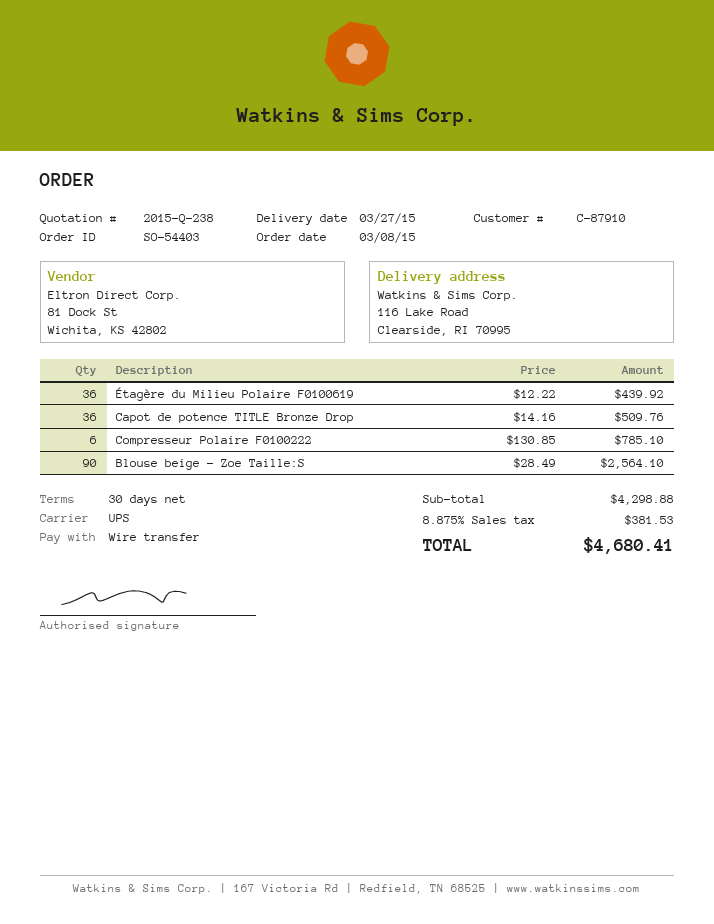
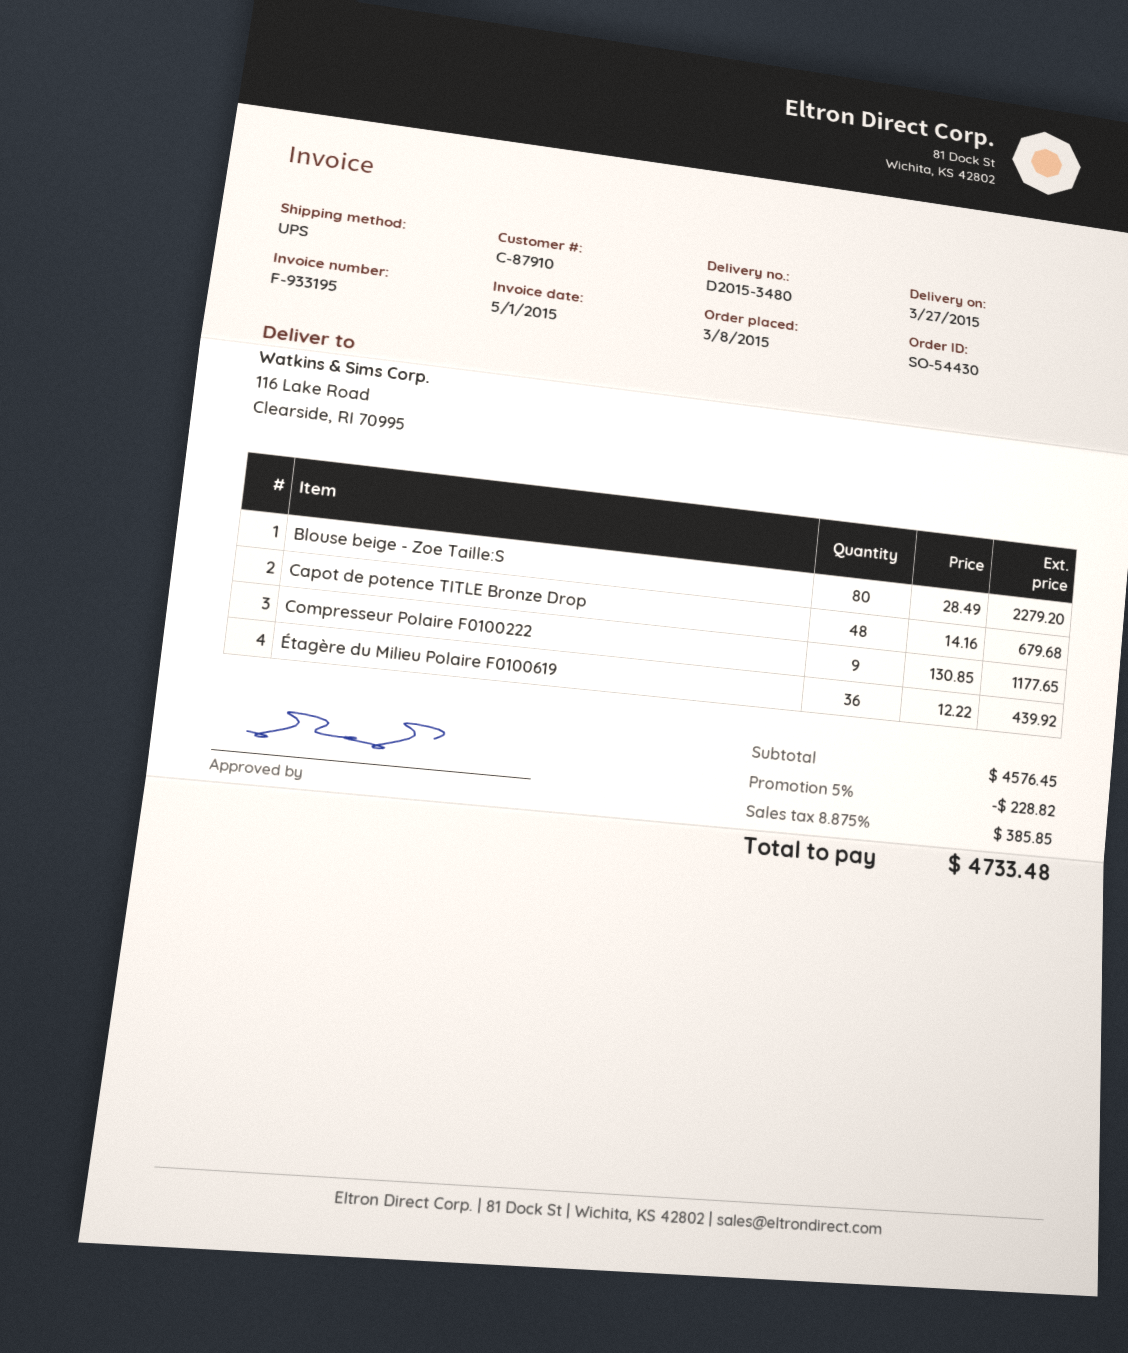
order number: SO-54403 -> SO-54430
Capot de potence TITLE Bronze Drop: 36 x 14.16 = 509.76 -> 48 x 14.16 = 679.68
Compresseur Polaire F0100222: 6 x 130.85 = 785.10 -> 9 x 130.85 = 1177.65
Blouse beige - Zoe Taille:S: 90 x 28.49 = 2564.10 -> 80 x 28.49 = 2279.20
subtotal: 4298.88 -> 4576.45
discount: none -> 5% = 228.82
tax: 8.875% = 381.53 -> 8.875% = 385.85
total: 4680.41 -> 4733.48

